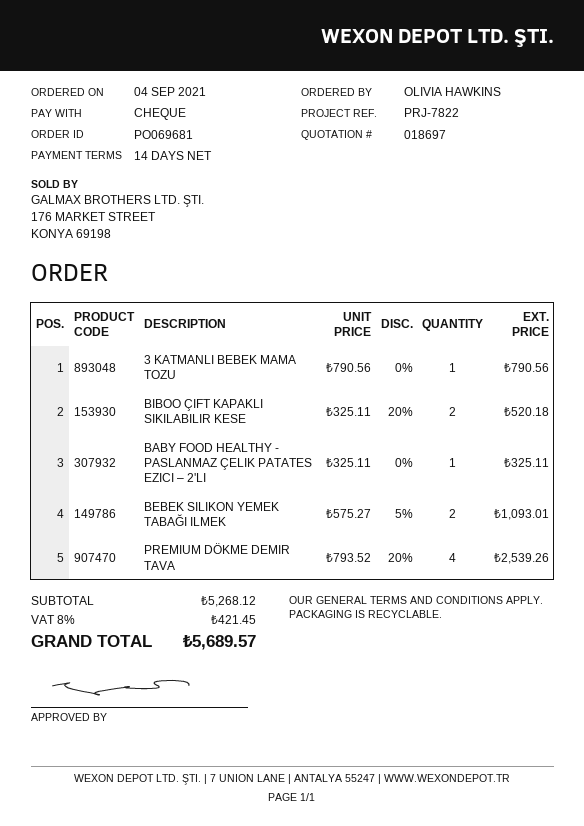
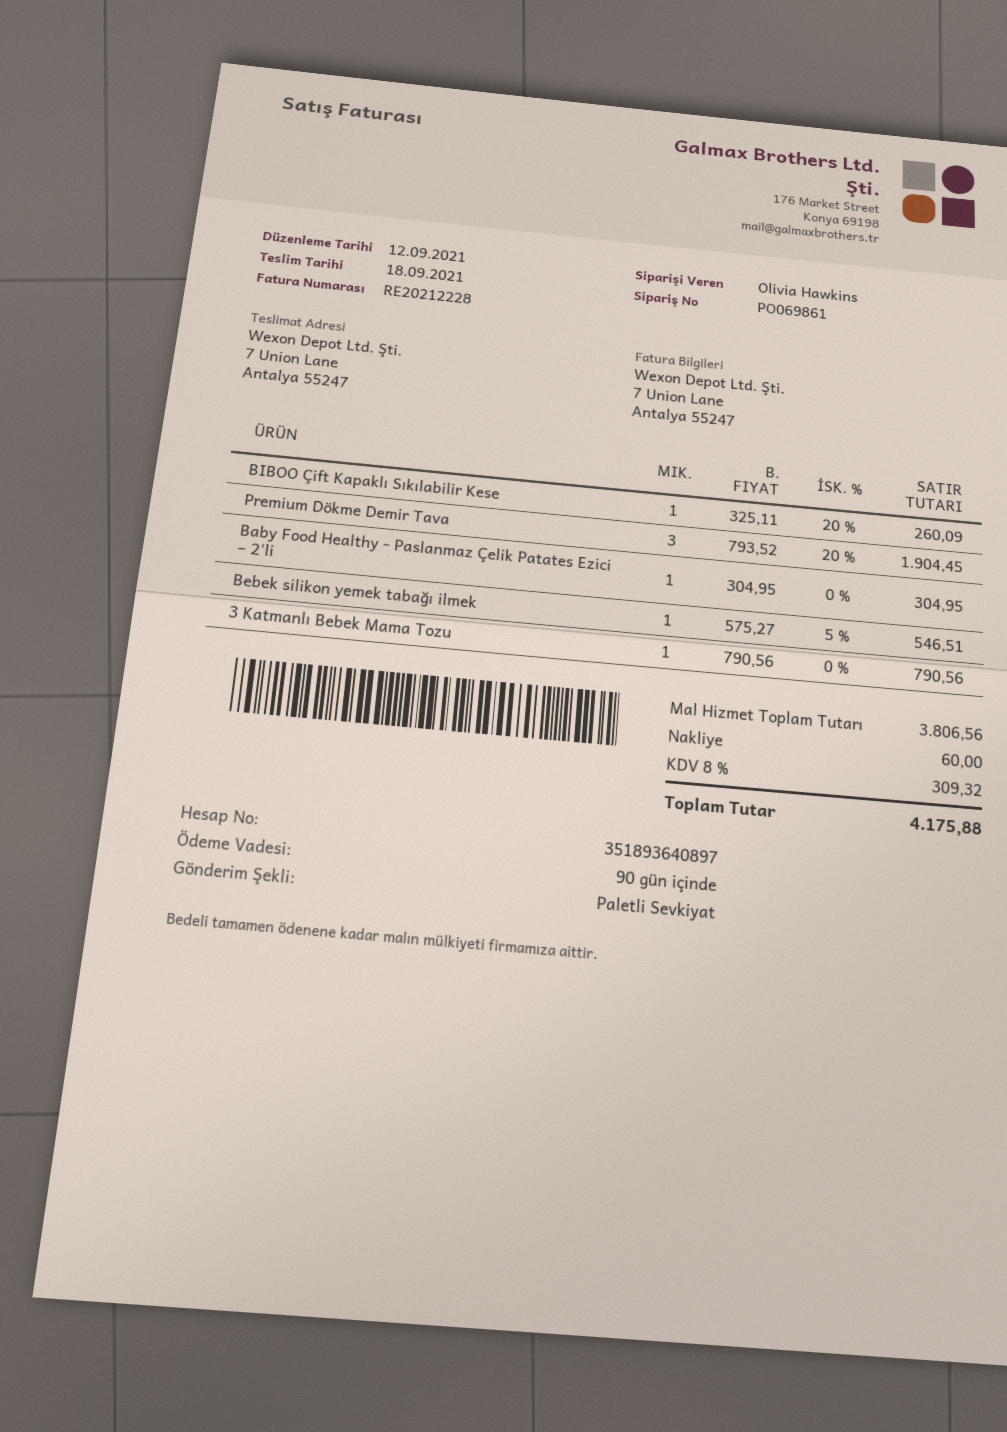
order number: PO069681 -> PO069861
payment terms: 14 days -> 90 days
BIBOO ÇIFT KAPAKLI SIKILABILIR KESE: 2 x 325.11 - 20% = 520.18 -> 1 x 325.11 - 20% = 260.09
BABY FOOD HEALTHY - PASLANMAZ ÇELIK PATATES EZICI – 2'LI: 1 x 325.11 = 325.11 -> 1 x 304.95 = 304.95
BEBEK SILIKON YEMEK TABAĞI ILMEK: 2 x 575.27 - 5% = 1093.01 -> 1 x 575.27 - 5% = 546.51
PREMIUM DÖKME DEMIR TAVA: 4 x 793.52 - 20% = 2539.26 -> 3 x 793.52 - 20% = 1904.45
subtotal: 5268.12 -> 3806.56
shipping: none -> 60.00
tax: 8% = 421.45 -> 8% = 309.32
total: 5689.57 -> 4175.88

